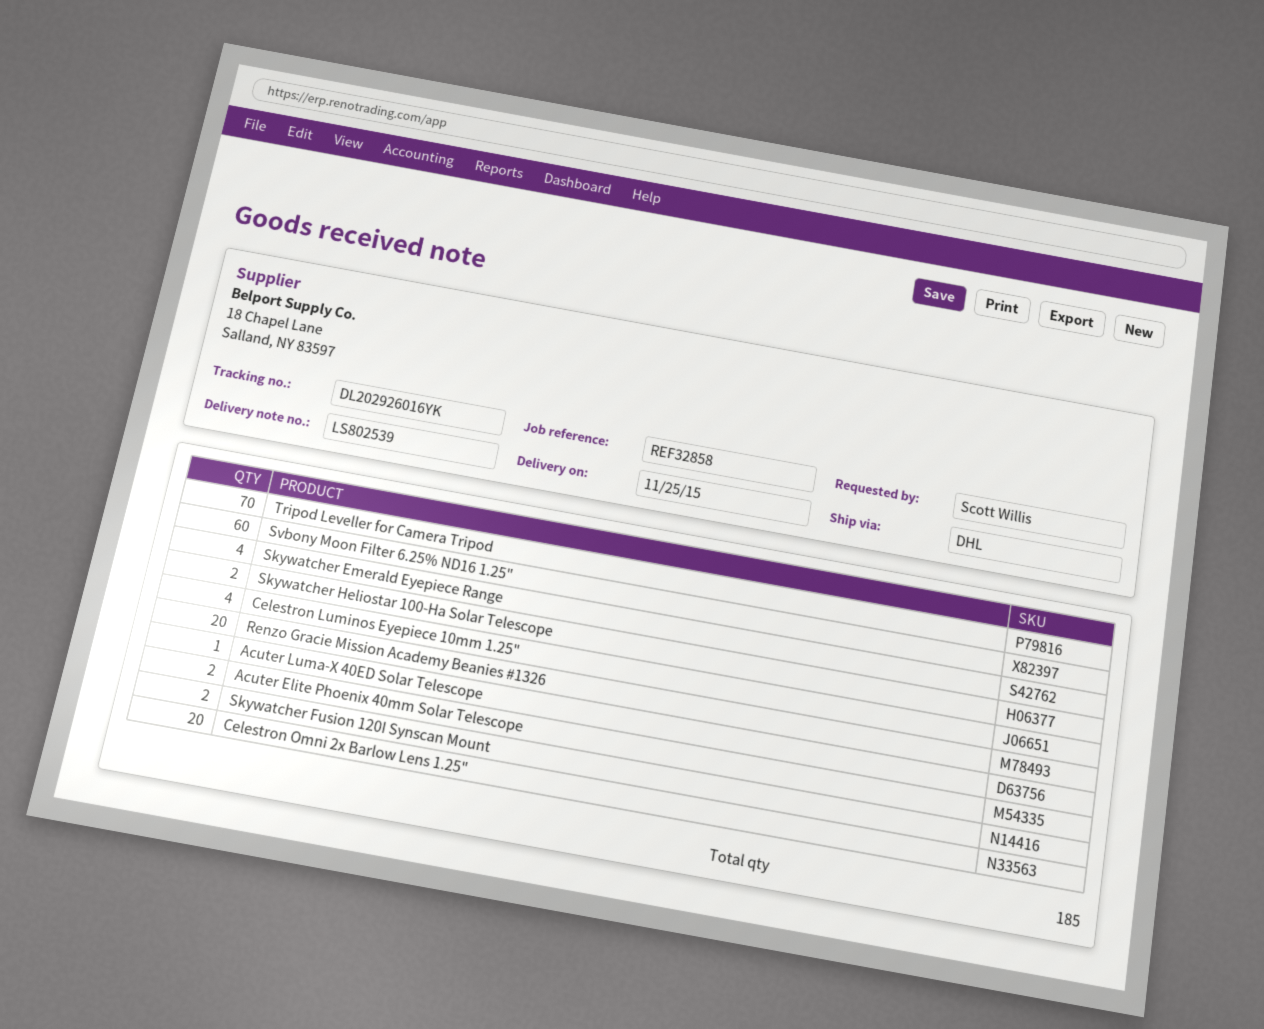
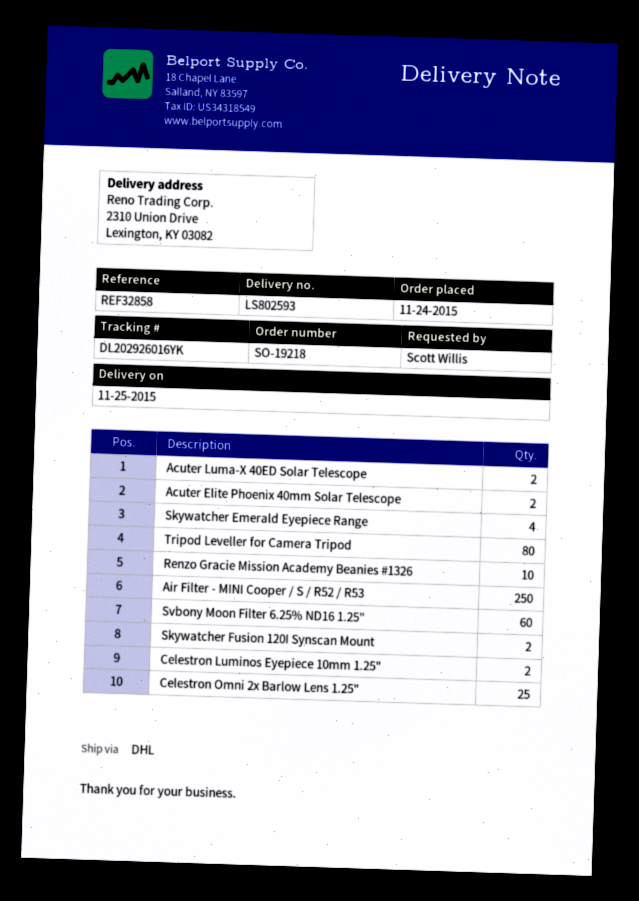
delivery note number: LS802539 -> LS802593
Tripod Leveller for Camera Tripod: 70 -> 80
Skywatcher Heliostar 100-Ha Solar Telescope: 2 -> none
Celestron Luminos Eyepiece 10mm 1.25": 4 -> 2
Renzo Gracie Mission Academy Beanies #1326: 20 -> 10
Acuter Luma-X 40ED Solar Telescope: 1 -> 2
Celestron Omni 2x Barlow Lens 1.25": 20 -> 25
Air Filter - MINI Cooper / S / R52 / R53: none -> 250

